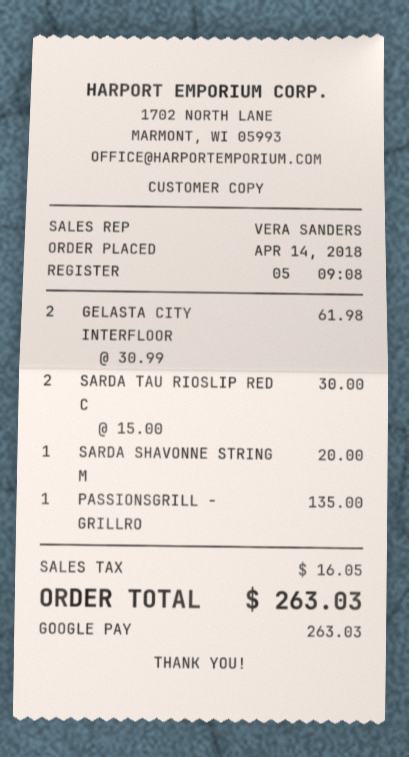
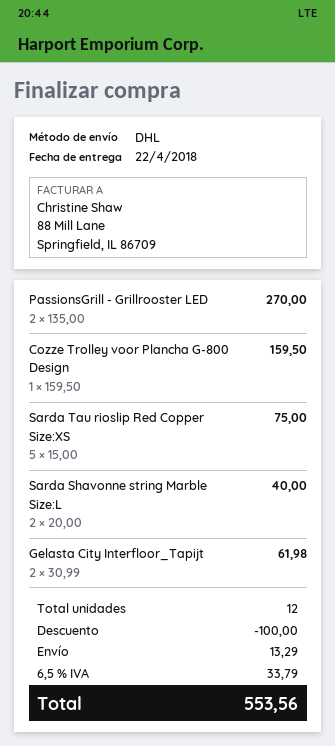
SARDA TAU RIOSLIP RED C: 2 x 15.00 = 30.00 -> 5 x 15.00 = 75.00
SARDA SHAVONNE STRING M: 1 x 20.00 = 20.00 -> 2 x 20.00 = 40.00
PASSIONSGRILL - GRILLRO: 1 x 135.00 = 135.00 -> 2 x 135.00 = 270.00
Cozze Trolley voor Plancha G-800 Design: none -> 1 x 159.50 = 159.50
discount: none -> 100.00
shipping: none -> 13.29
tax: 16.05 -> 33.79
total: 263.03 -> 553.56

